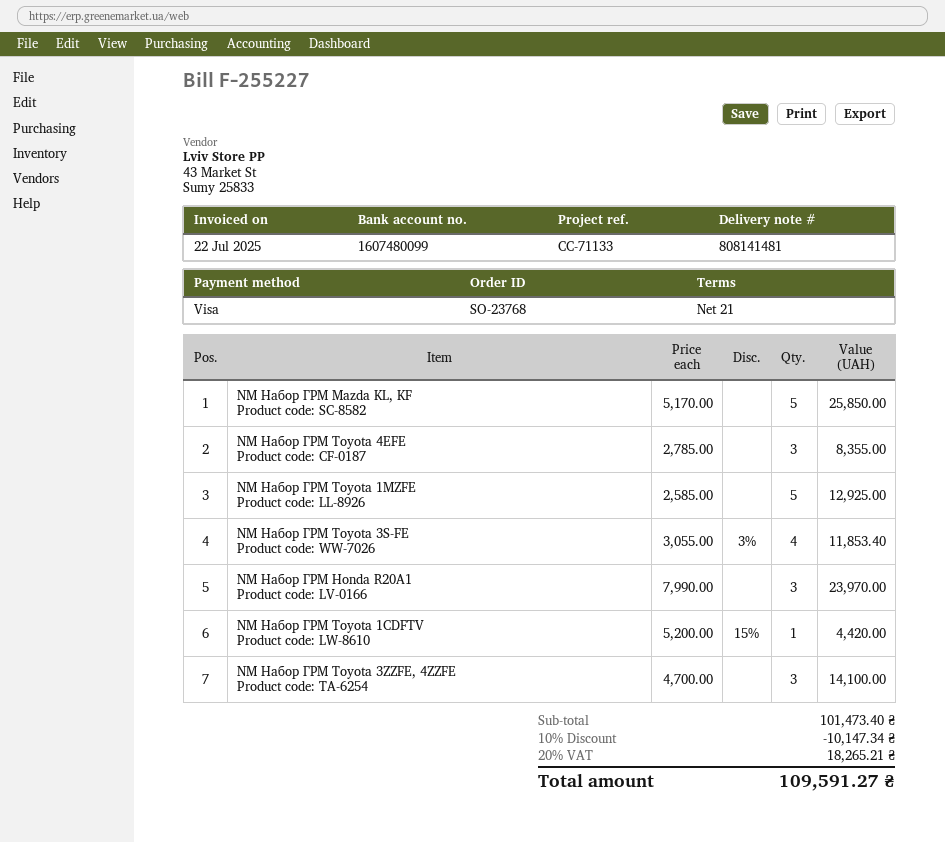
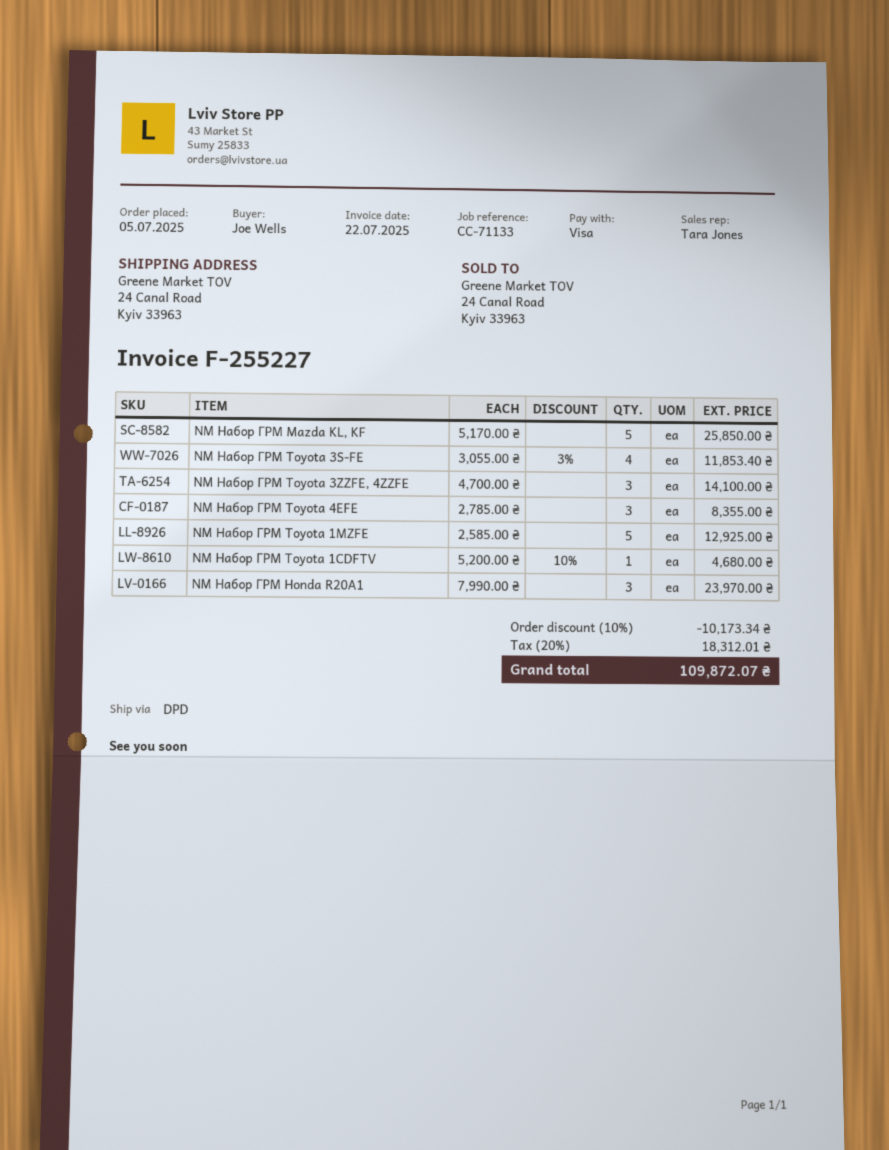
NM Набор ГРМ Toyota 1CDFTV: 1 x 5200.00 - 15% = 4420.00 -> 1 x 5200.00 - 10% = 4680.00
discount: 10% = 10147.34 -> 10% = 10173.34
tax: 20% = 18265.21 -> 20% = 18312.01
total: 109591.27 -> 109872.07

